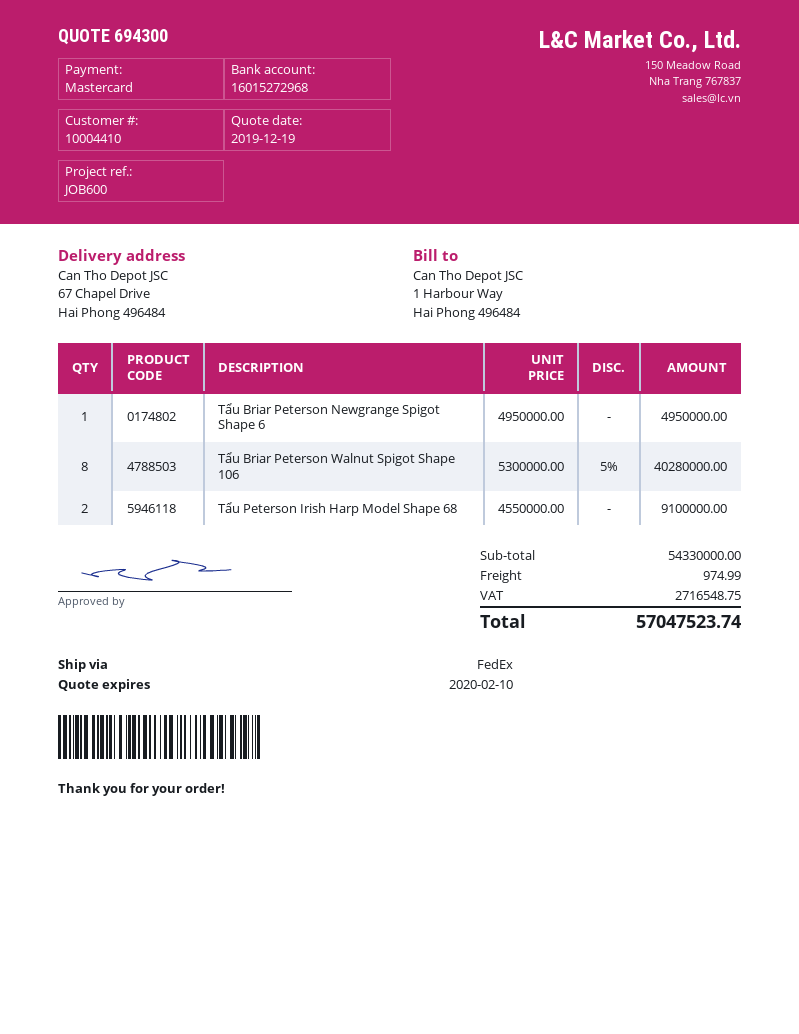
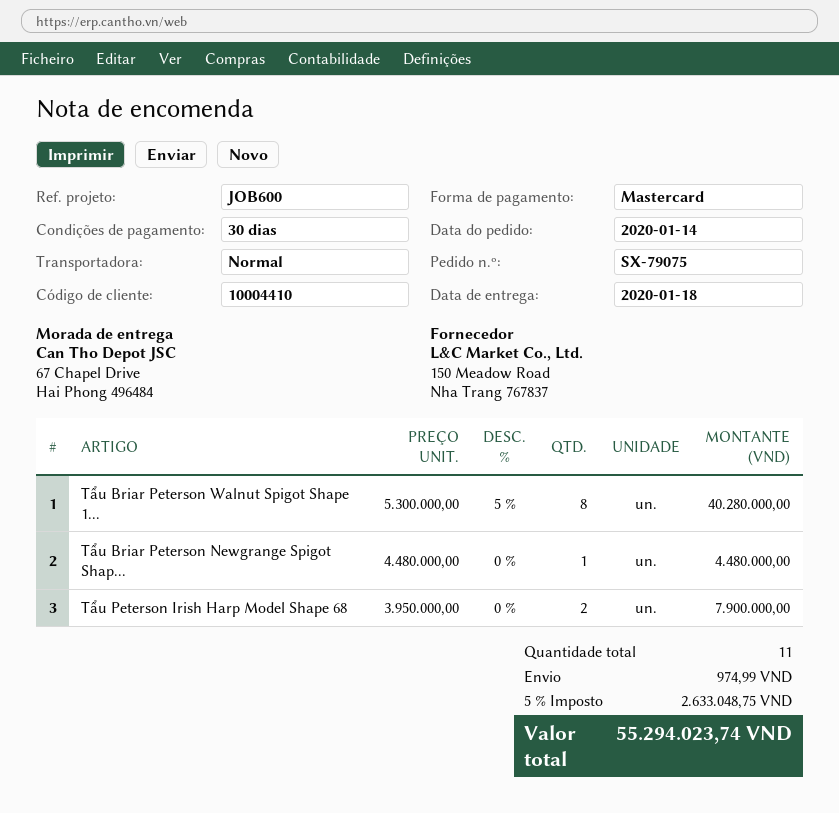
shipping method: FedEx -> standard
Tẩu Briar Peterson Newgrange Spigot Shape 6: 1 x 4950000.00 = 4950000.00 -> 1 x 4480000.00 = 4480000.00
Tẩu Peterson Irish Harp Model Shape 68: 2 x 4550000.00 = 9100000.00 -> 2 x 3950000.00 = 7900000.00
tax: 2716548.75 -> 2633048.75
total: 57047523.74 -> 55294023.74

